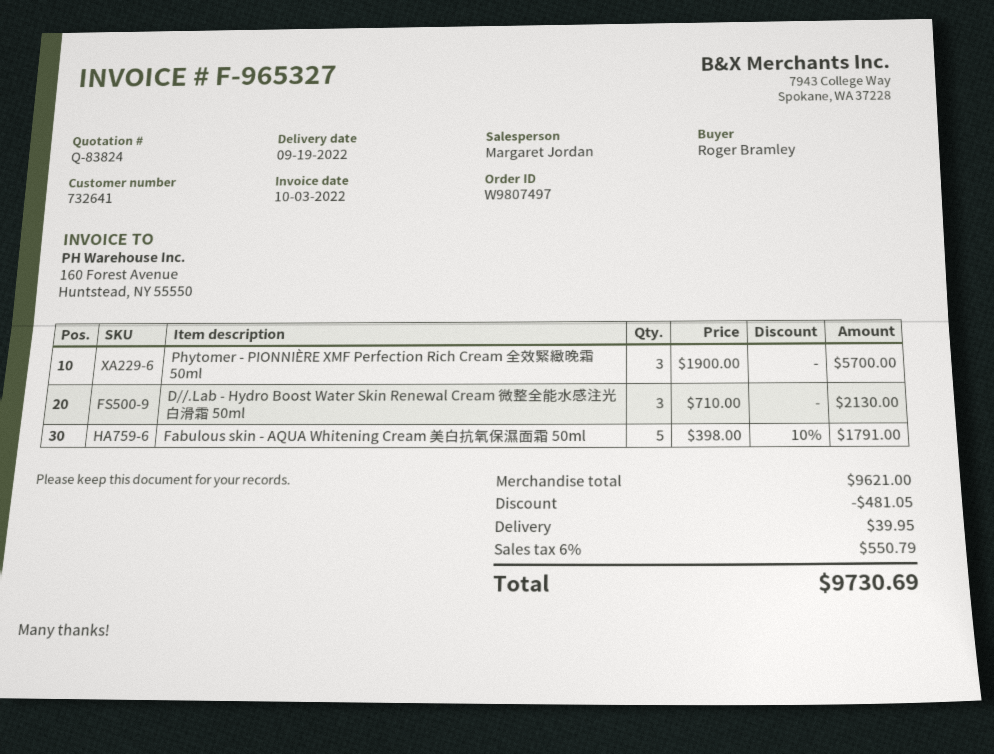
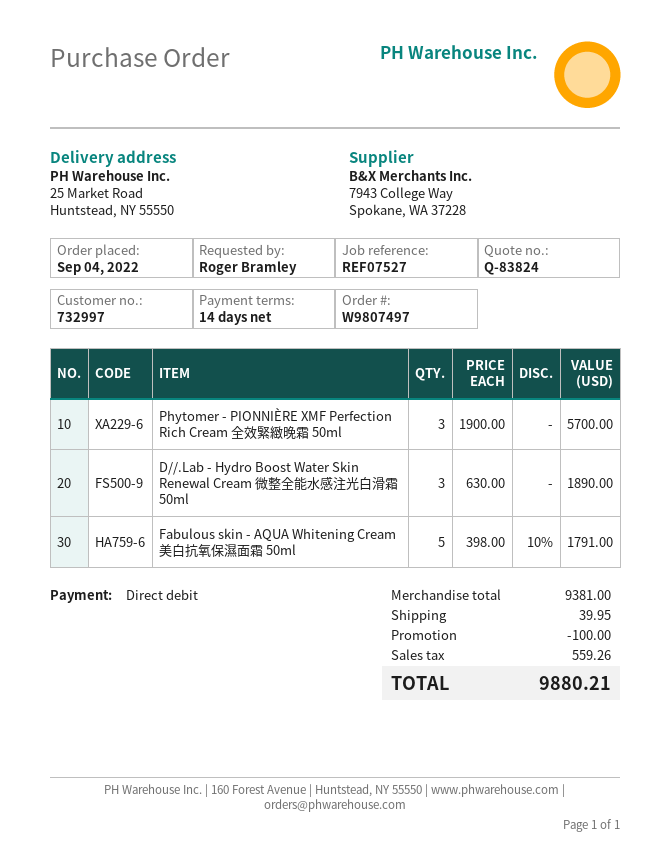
customer number: 732641 -> 732997
D//.Lab - Hydro Boost Water Skin Renewal Cream 微整全能水感注光白滑霜 50ml: 3 x 710.00 = 2130.00 -> 3 x 630.00 = 1890.00
subtotal: 9621.00 -> 9381.00
discount: 481.05 -> 100.00
tax: 550.79 -> 559.26
total: 9730.69 -> 9880.21

